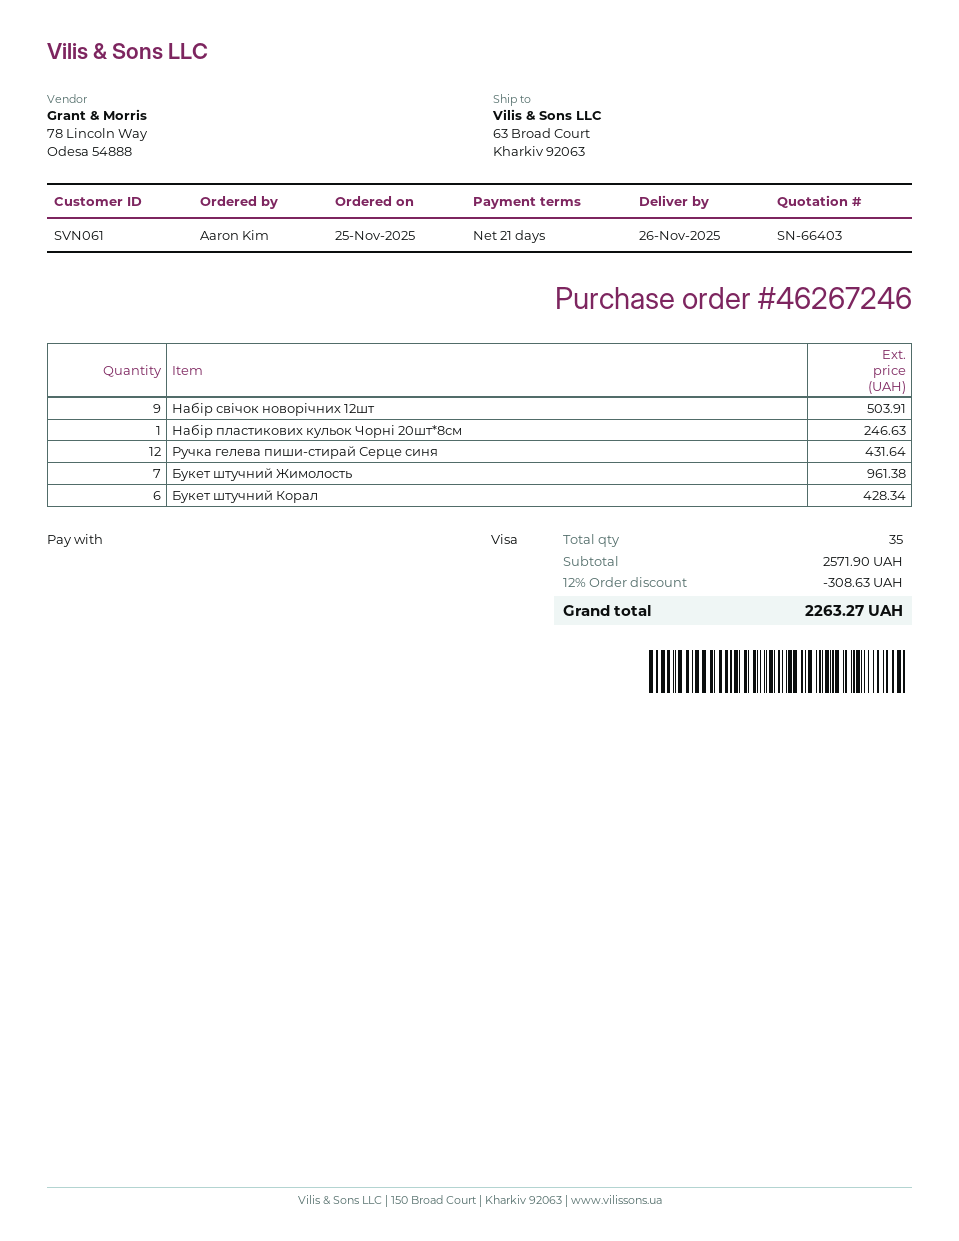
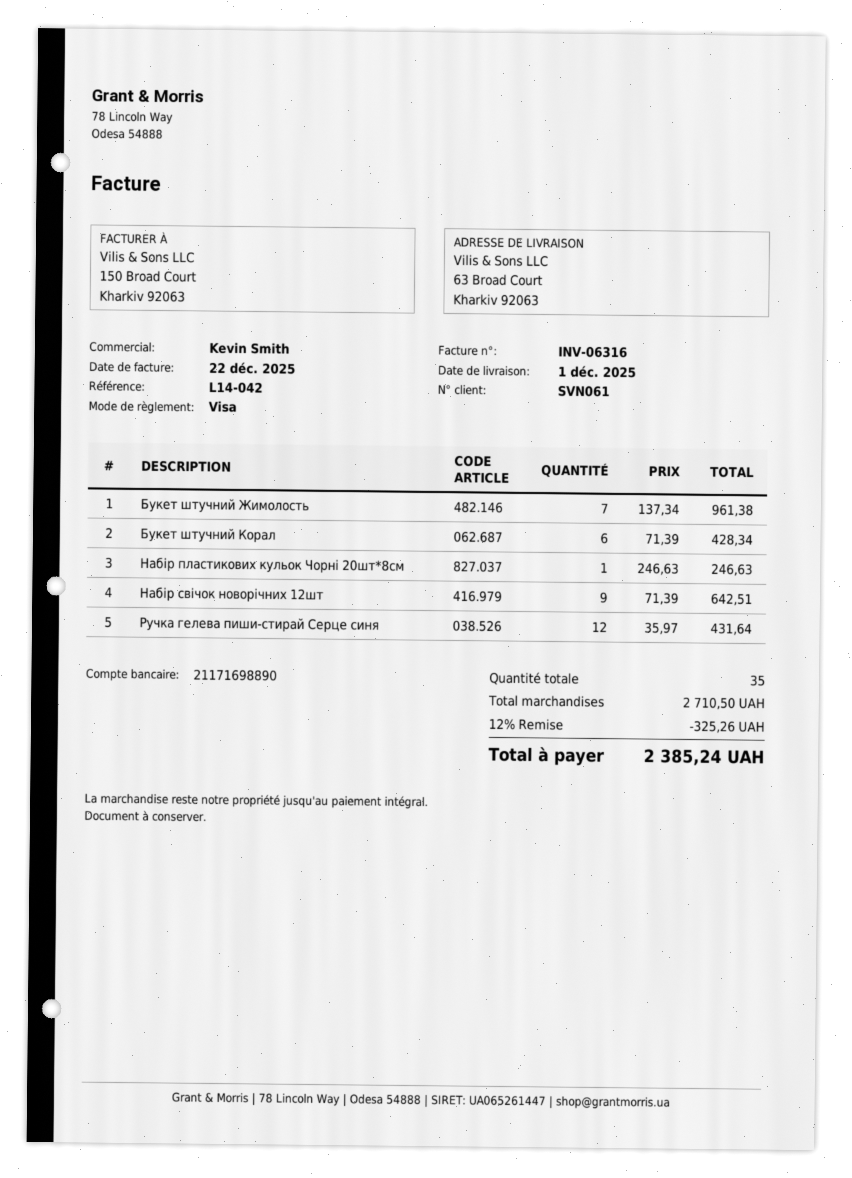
delivery date: 2025-11-26 -> 2025-12-01
Набір свічок новорічних 12шт: 9 for 503.91 -> 9 for 642.51
subtotal: 2571.90 -> 2710.50
discount: 12% = 308.63 -> 12% = 325.26
total: 2263.27 -> 2385.24

